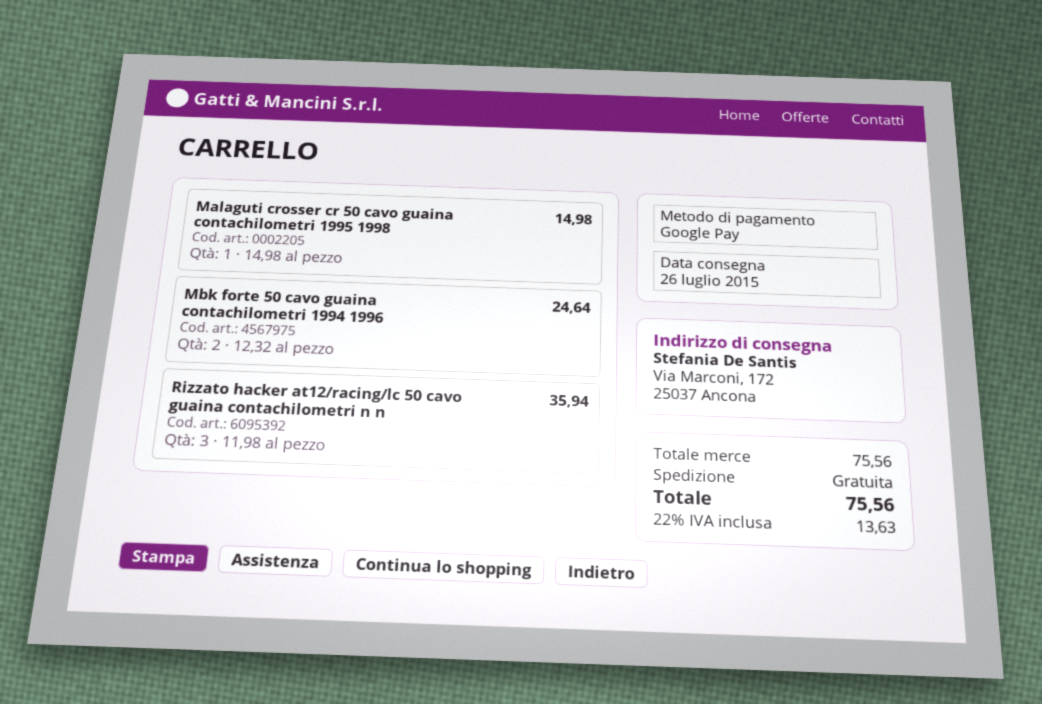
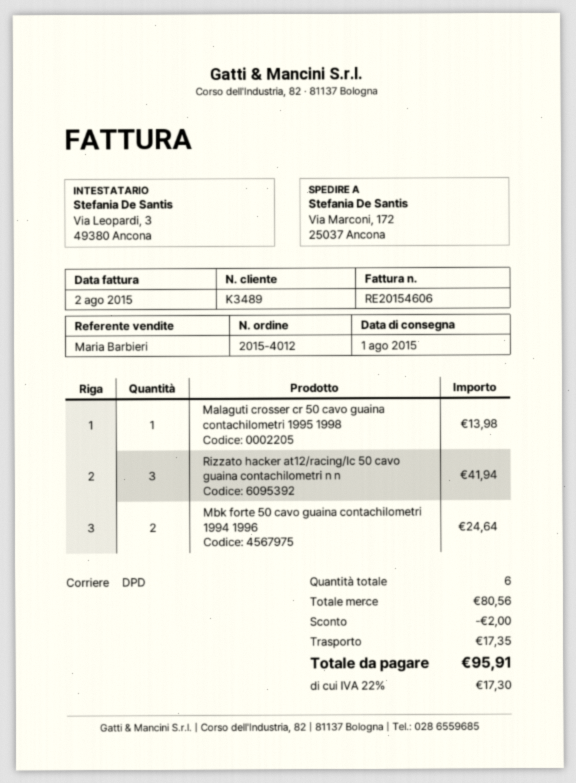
delivery date: 2015-07-26 -> 2015-08-01
Malaguti crosser cr 50 cavo guaina contachilometri 1995 1998: 1 for 14.98 -> 1 for 13.98
Rizzato hacker at12/racing/lc 50 cavo guaina contachilometri n n: 3 for 35.94 -> 3 for 41.94
subtotal: 75.56 -> 80.56
discount: none -> 2.00
shipping: 0.00 -> 17.35
tax: 22% = 13.63 -> 22% = 17.30
total: 75.56 -> 95.91

